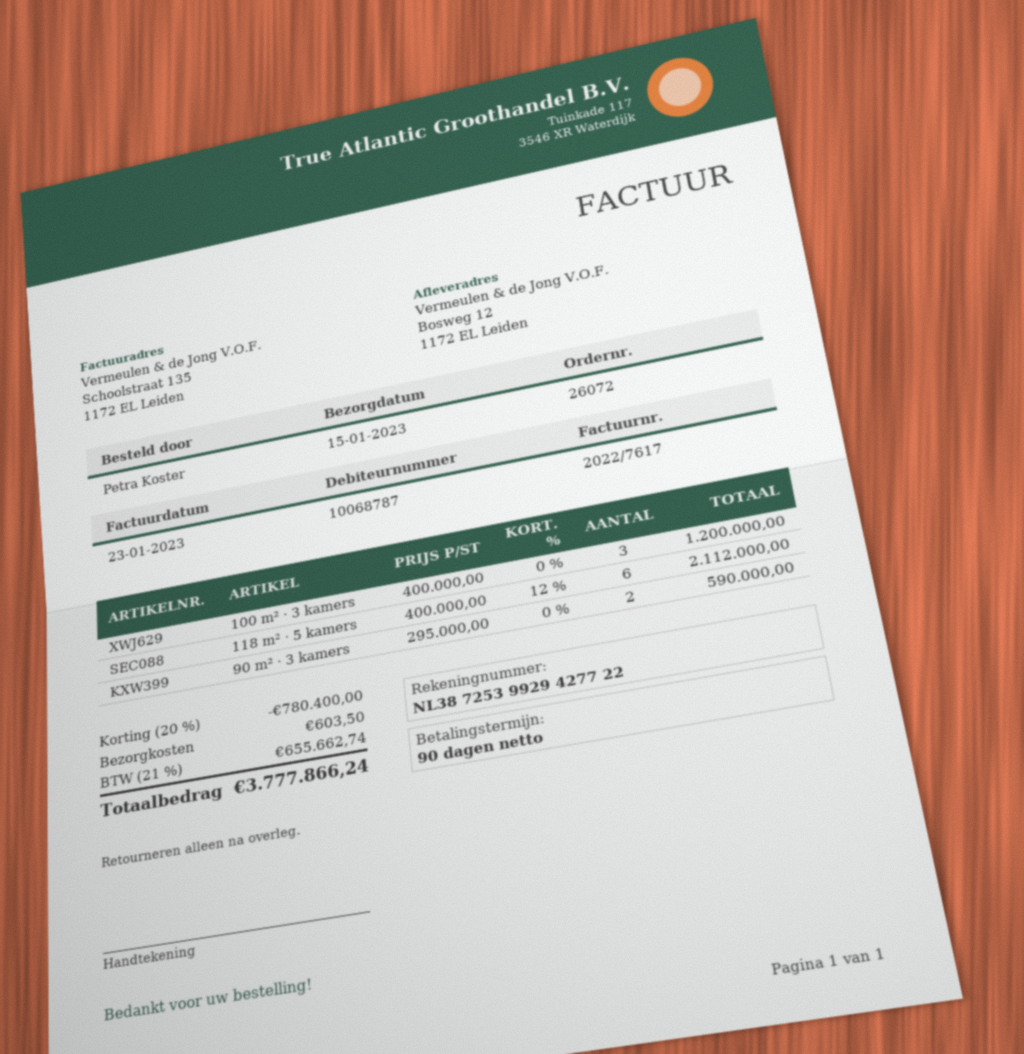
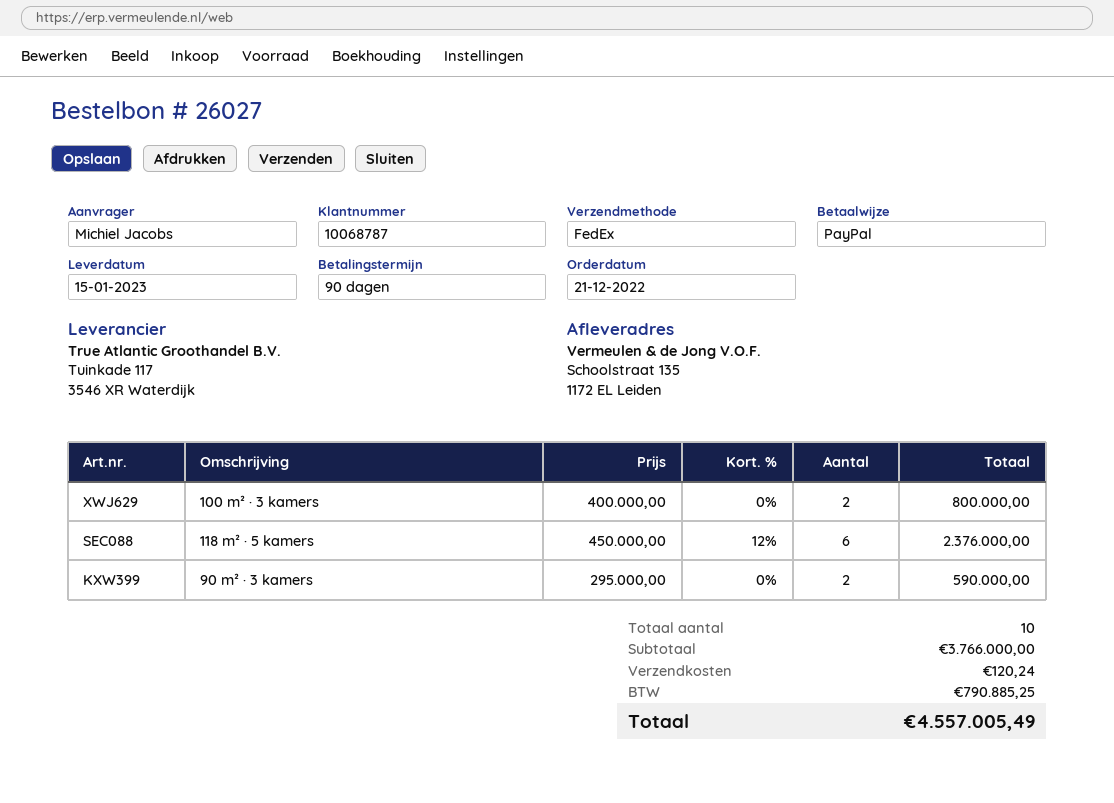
order number: 26072 -> 26027
ordered by: Petra Koster -> Michiel Jacobs
ship to: Bosweg 12, 1172 EL Leiden -> Schoolstraat 135, 1172 EL Leiden
100 m² · 3 kamers: 3 x 400000.00 = 1200000.00 -> 2 x 400000.00 = 800000.00
118 m² · 5 kamers: 6 x 400000.00 - 12% = 2112000.00 -> 6 x 450000.00 - 12% = 2376000.00
discount: 20% = 780400.00 -> none
shipping: 603.50 -> 120.24
tax: 655662.74 -> 790885.25
total: 3777866.24 -> 4557005.49

